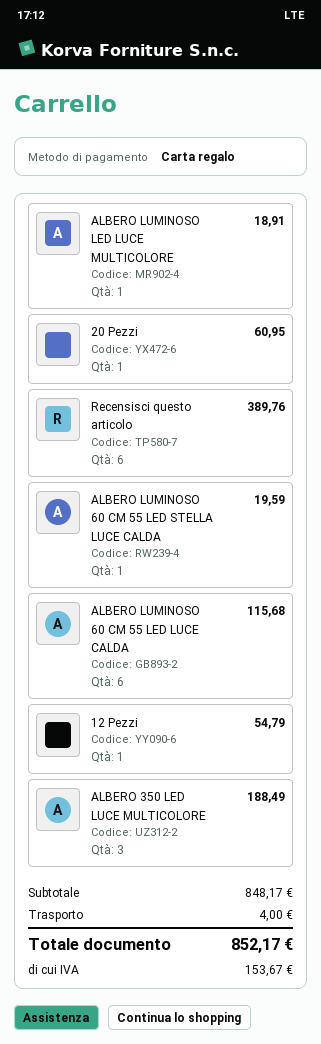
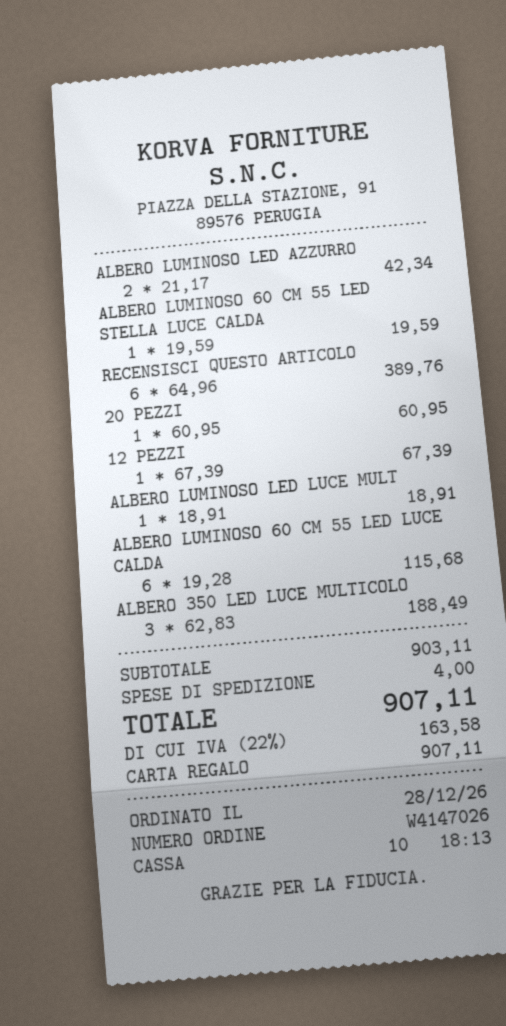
12 Pezzi: 1 for 54.79 -> 1 for 67.39
ALBERO LUMINOSO LED AZZURRO: none -> 2 for 42.34
subtotal: 848.17 -> 903.11
tax: 153.67 -> 163.58
total: 852.17 -> 907.11

